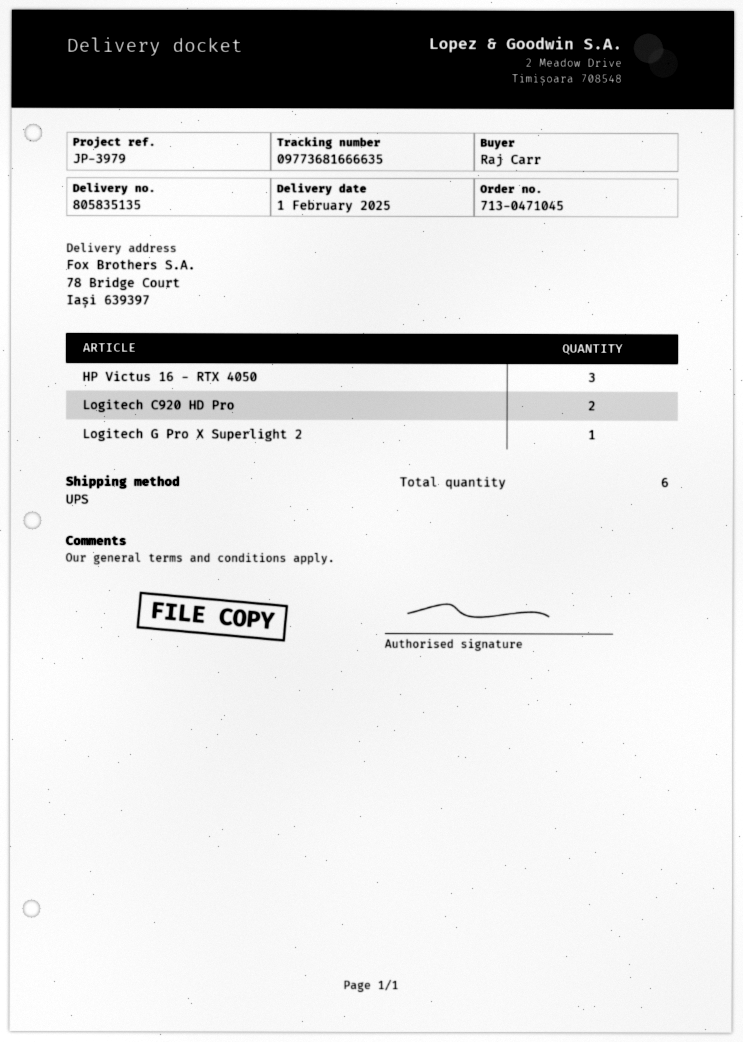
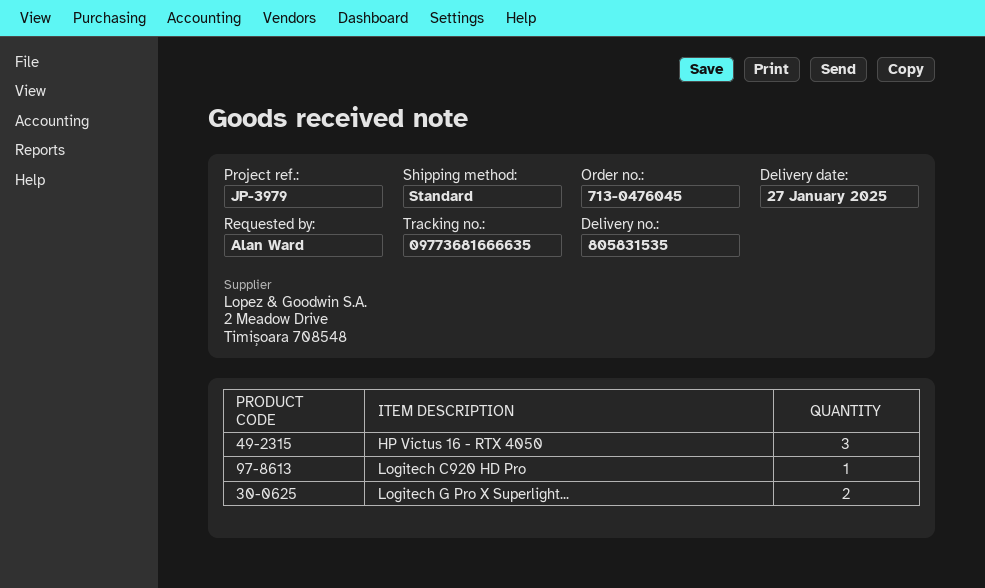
order number: 713-0471045 -> 713-0476045
delivery note number: 805835135 -> 805831535
delivery date: 2025-02-01 -> 2025-01-27
ordered by: Raj Carr -> Alan Ward
shipping method: UPS -> standard
Logitech C920 HD Pro: 2 -> 1
Logitech G Pro X Superlight 2: 1 -> 2

